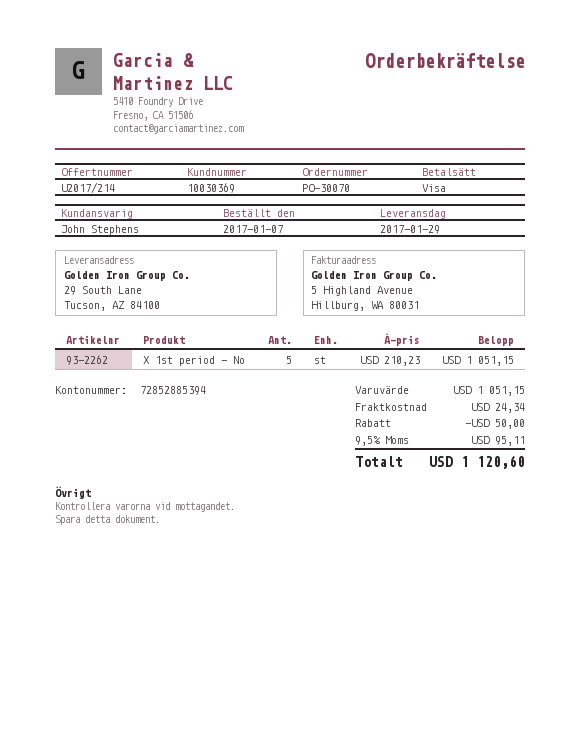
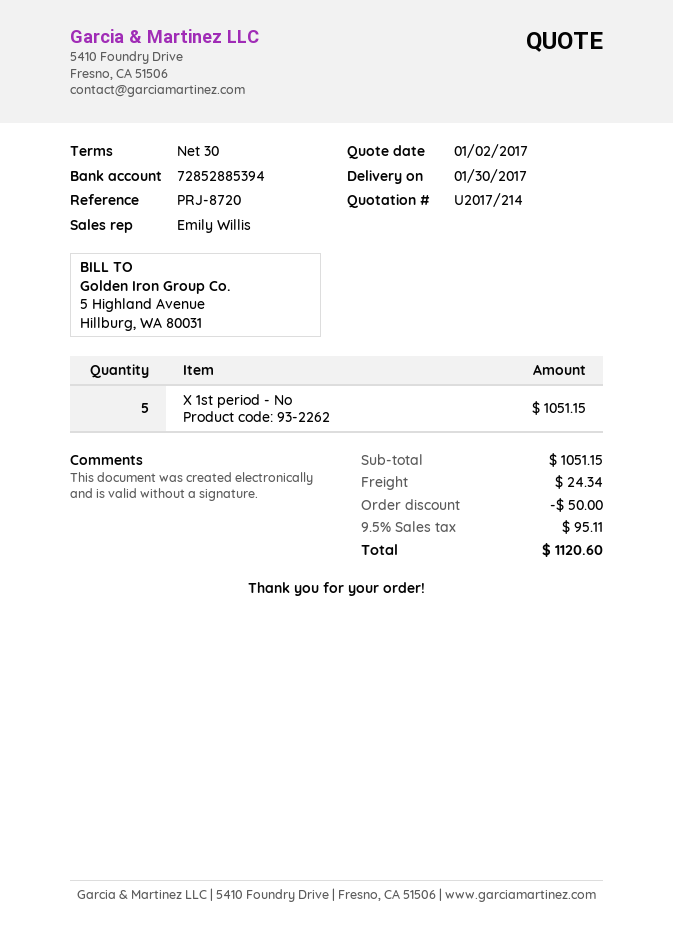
delivery date: 2017-01-29 -> 2017-01-30
sales rep: John Stephens -> Emily Willis

